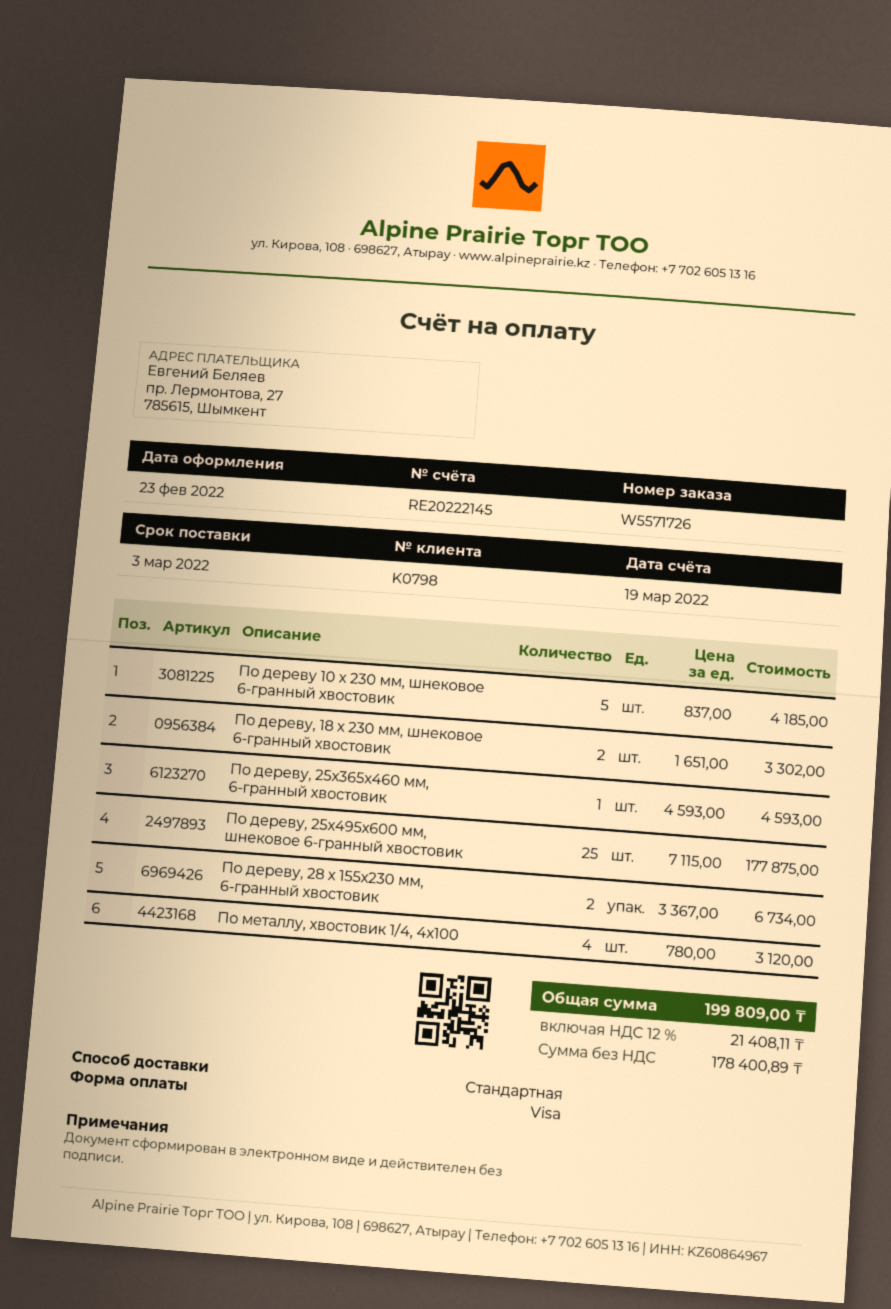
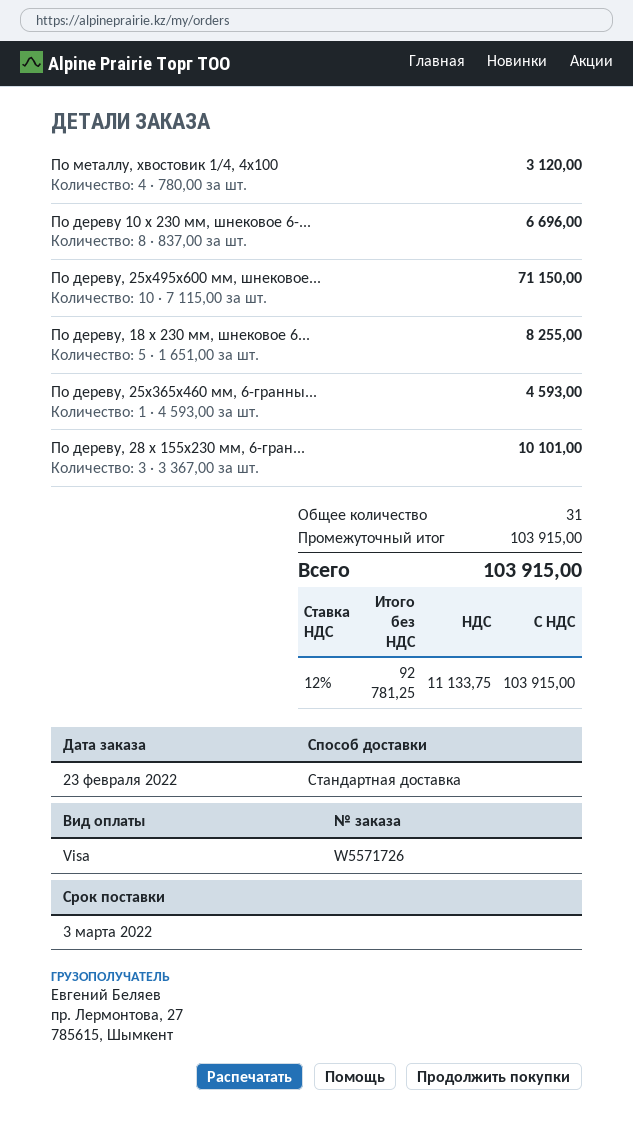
По дереву 10 х 230 мм, шнековое 6-гранный хвостовик: 5 x 837.00 = 4185.00 -> 8 x 837.00 = 6696.00
По дереву, 18 х 230 мм, шнековое 6-гранный хвостовик: 2 x 1651.00 = 3302.00 -> 5 x 1651.00 = 8255.00
По дереву, 25x495x600 мм, шнековое 6-гранный хвостовик: 25 x 7115.00 = 177875.00 -> 10 x 7115.00 = 71150.00
По дереву, 28 х 155х230 мм, 6-гранный хвостовик: 2 x 3367.00 = 6734.00 -> 3 x 3367.00 = 10101.00
net: 178400.89 -> 92781.25
tax: 12% = 21408.11 -> 12% = 11133.75
total: 199809.00 -> 103915.00

